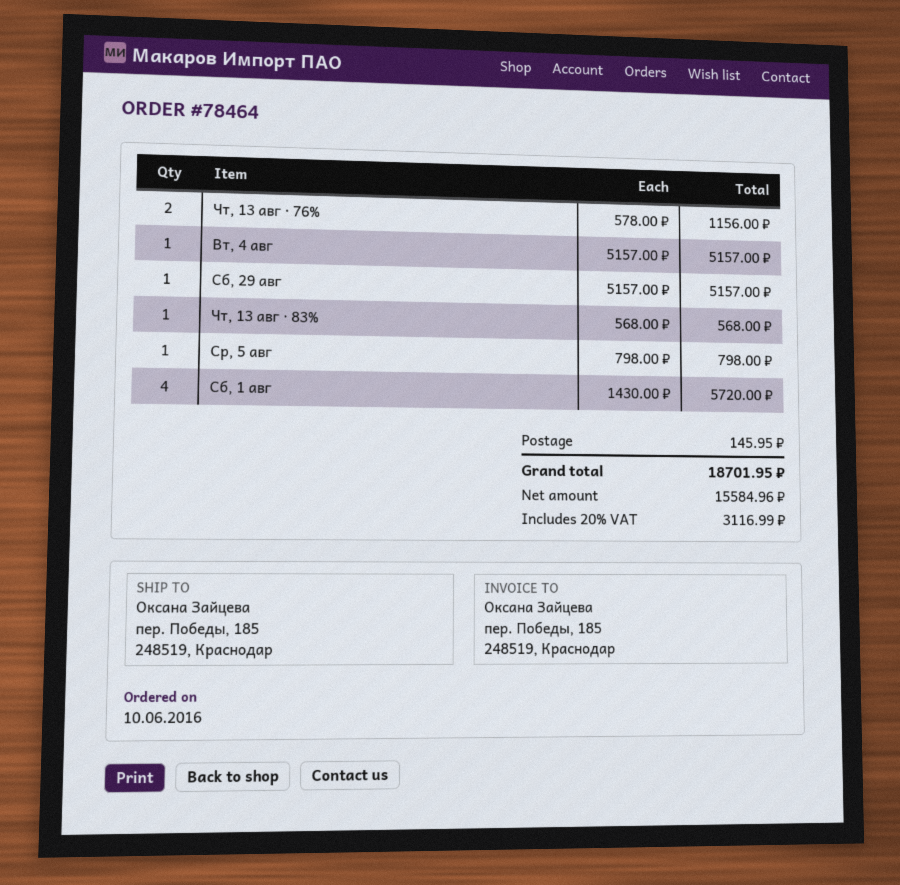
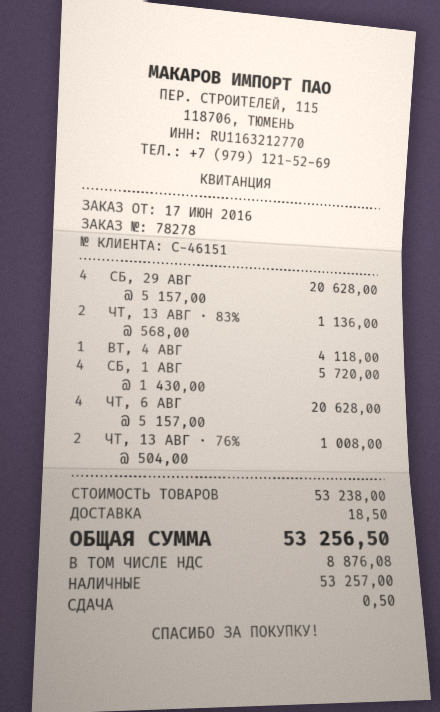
order number: 78464 -> 78278
order date: 2016-06-10 -> 2016-06-17
Чт, 13 авг · 76%: 2 x 578.00 = 1156.00 -> 2 x 504.00 = 1008.00
Вт, 4 авг: 1 x 5157.00 = 5157.00 -> 1 x 4118.00 = 4118.00
Сб, 29 авг: 1 x 5157.00 = 5157.00 -> 4 x 5157.00 = 20628.00
Чт, 13 авг · 83%: 1 x 568.00 = 568.00 -> 2 x 568.00 = 1136.00
Ср, 5 авг: 1 x 798.00 = 798.00 -> none
ЧТ, 6 АВГ: none -> 4 x 5157.00 = 20628.00
shipping: 145.95 -> 18.50
tax: 3116.99 -> 8876.08
total: 18701.95 -> 53256.50

